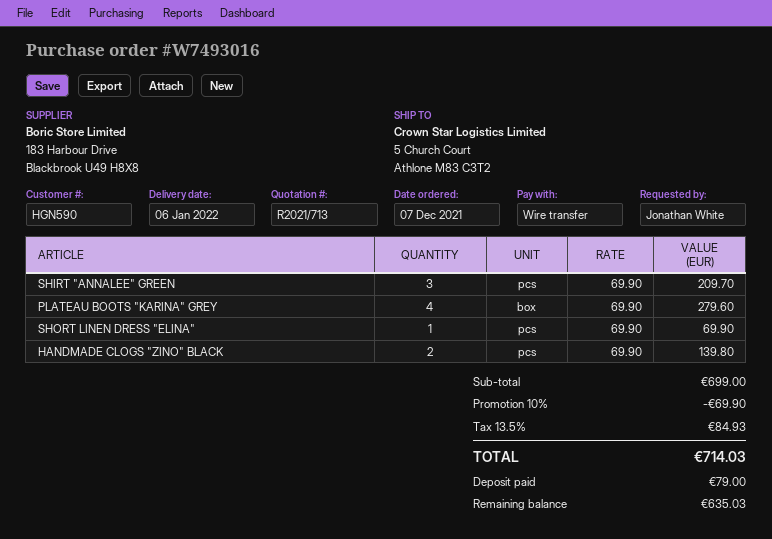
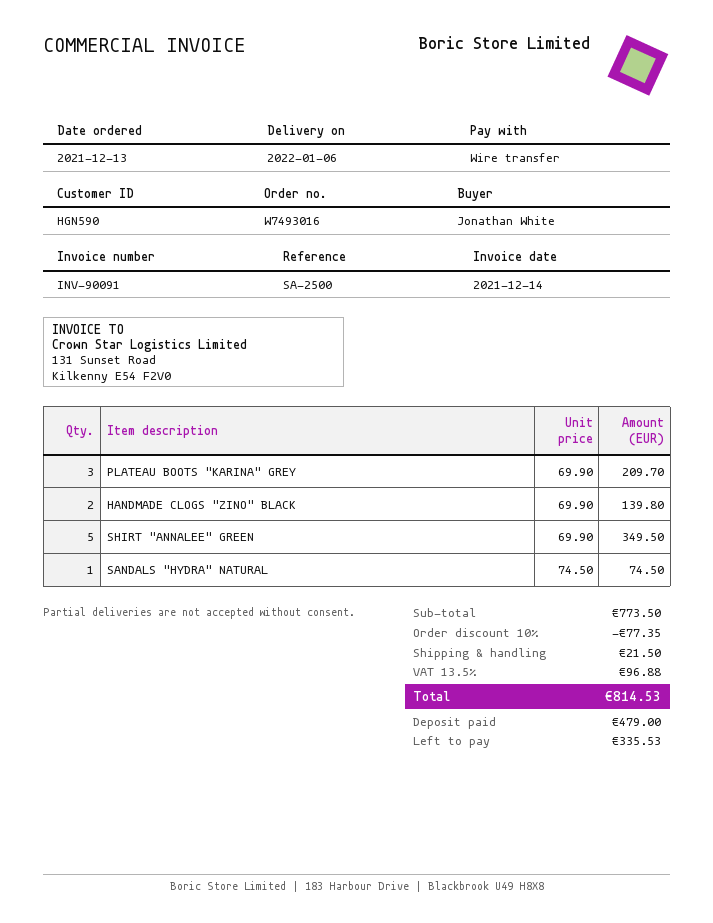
order date: 2021-12-07 -> 2021-12-13
SHIRT "ANNALEE" GREEN: 3 x 69.90 = 209.70 -> 5 x 69.90 = 349.50
PLATEAU BOOTS "KARINA" GREY: 4 x 69.90 = 279.60 -> 3 x 69.90 = 209.70
SHORT LINEN DRESS "ELINA": 1 x 69.90 = 69.90 -> none
SANDALS "HYDRA" NATURAL: none -> 1 x 74.50 = 74.50
subtotal: 699.00 -> 773.50
discount: 10% = 69.90 -> 10% = 77.35
shipping: none -> 21.50
tax: 13.5% = 84.93 -> 13.5% = 96.88
total: 714.03 -> 814.53
deposit: 79.00 -> 479.00
balance: 635.03 -> 335.53

